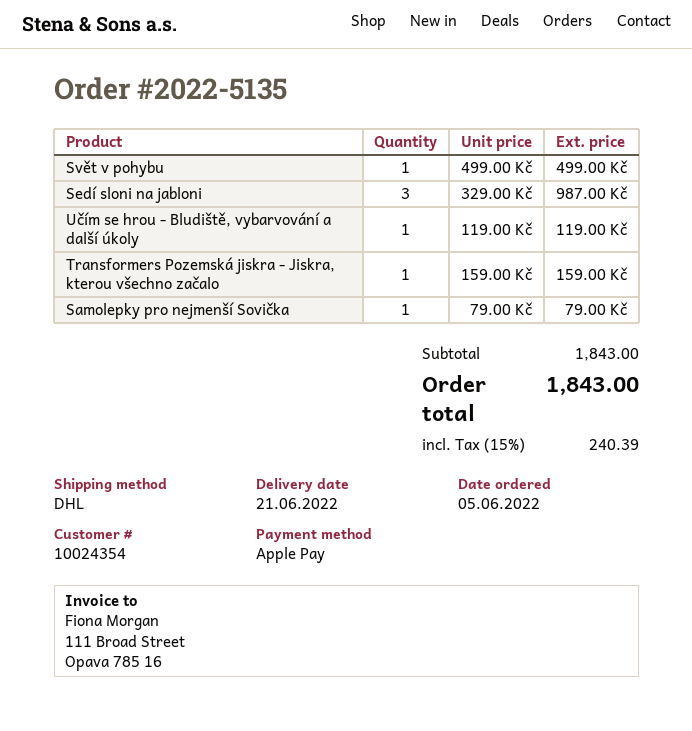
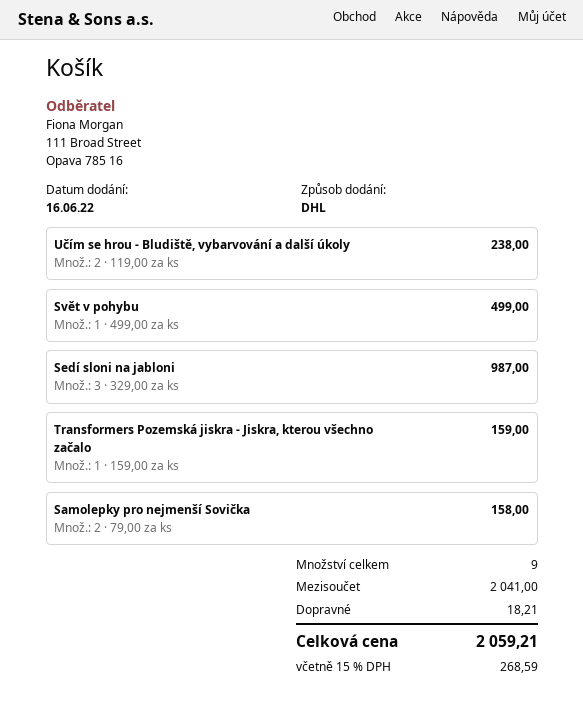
delivery date: 2022-06-21 -> 2022-06-16
Učím se hrou - Bludiště, vybarvování a další úkoly: 1 x 119.00 = 119.00 -> 2 x 119.00 = 238.00
Samolepky pro nejmenší Sovička: 1 x 79.00 = 79.00 -> 2 x 79.00 = 158.00
subtotal: 1843.00 -> 2041.00
shipping: none -> 18.21
tax: 15% = 240.39 -> 15% = 268.59
total: 1843.00 -> 2059.21

